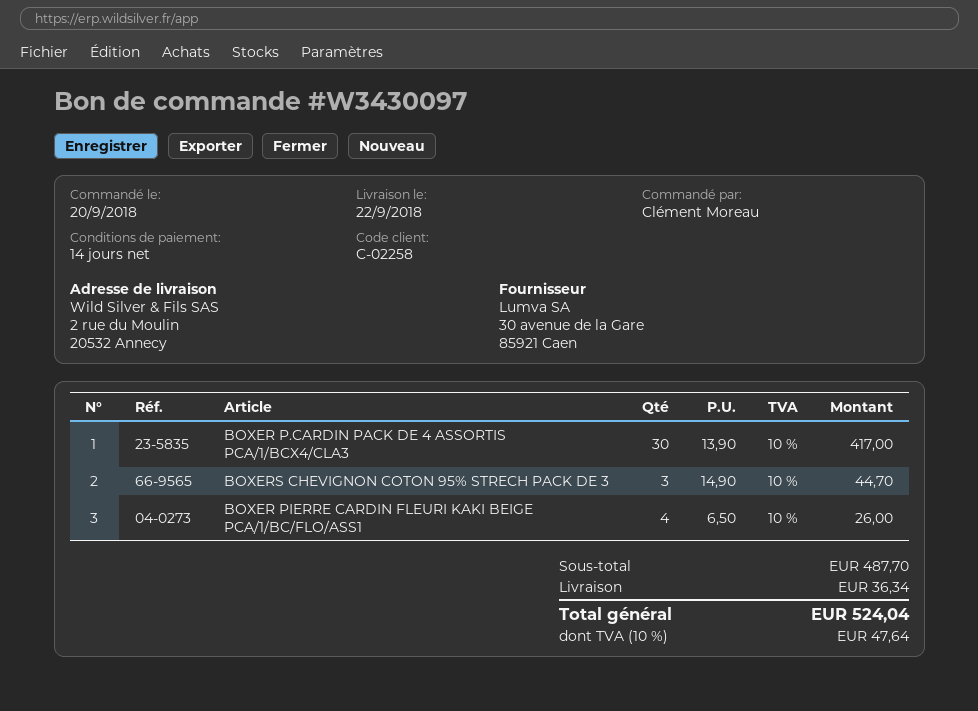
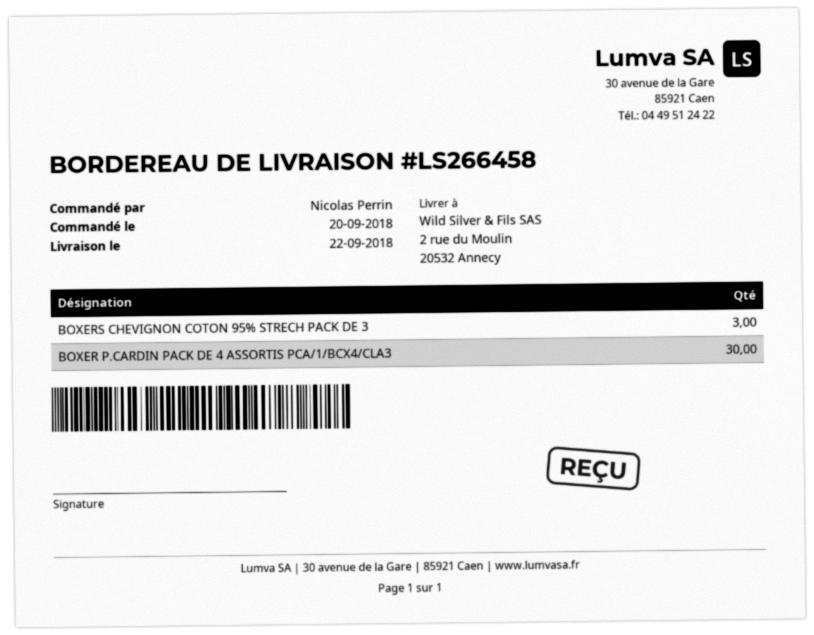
ordered by: Clément Moreau -> Nicolas Perrin
BOXER PIERRE CARDIN FLEURI KAKI BEIGE PCA/1/BC/FLO/ASS1: 4 -> none

